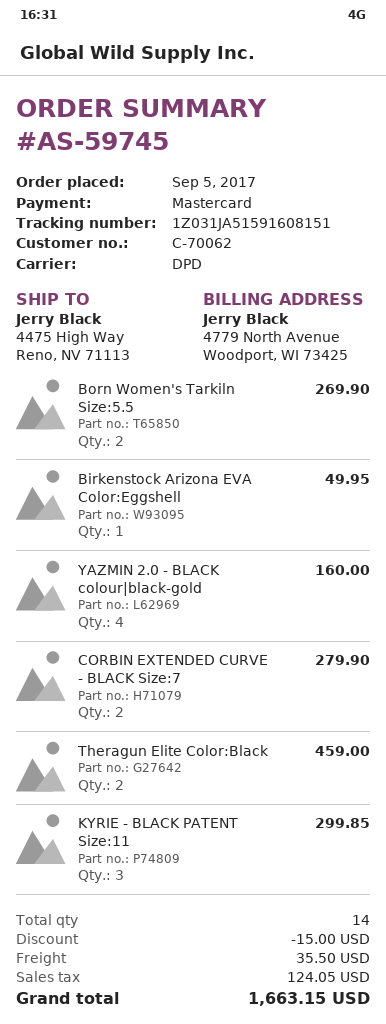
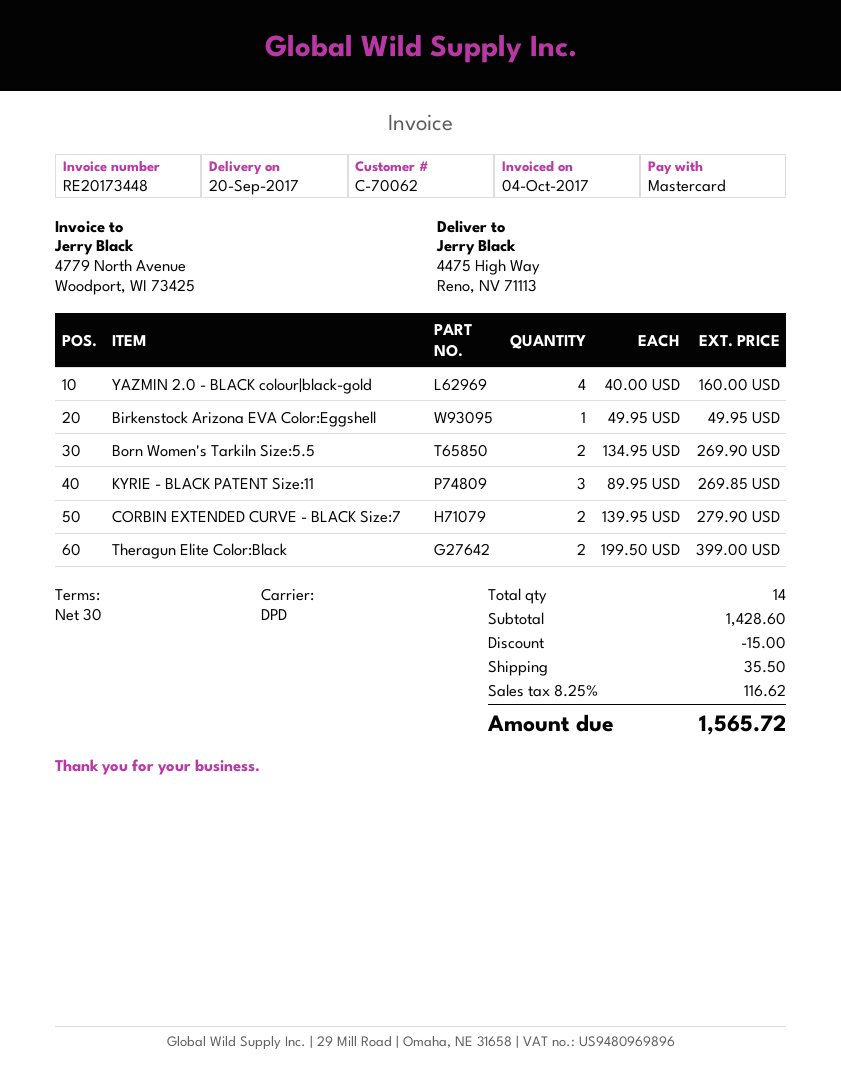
Theragun Elite Color:Black: 2 for 459.00 -> 2 for 399.00
KYRIE - BLACK PATENT Size:11: 3 for 299.85 -> 3 for 269.85
tax: 124.05 -> 116.62
total: 1663.15 -> 1565.72

